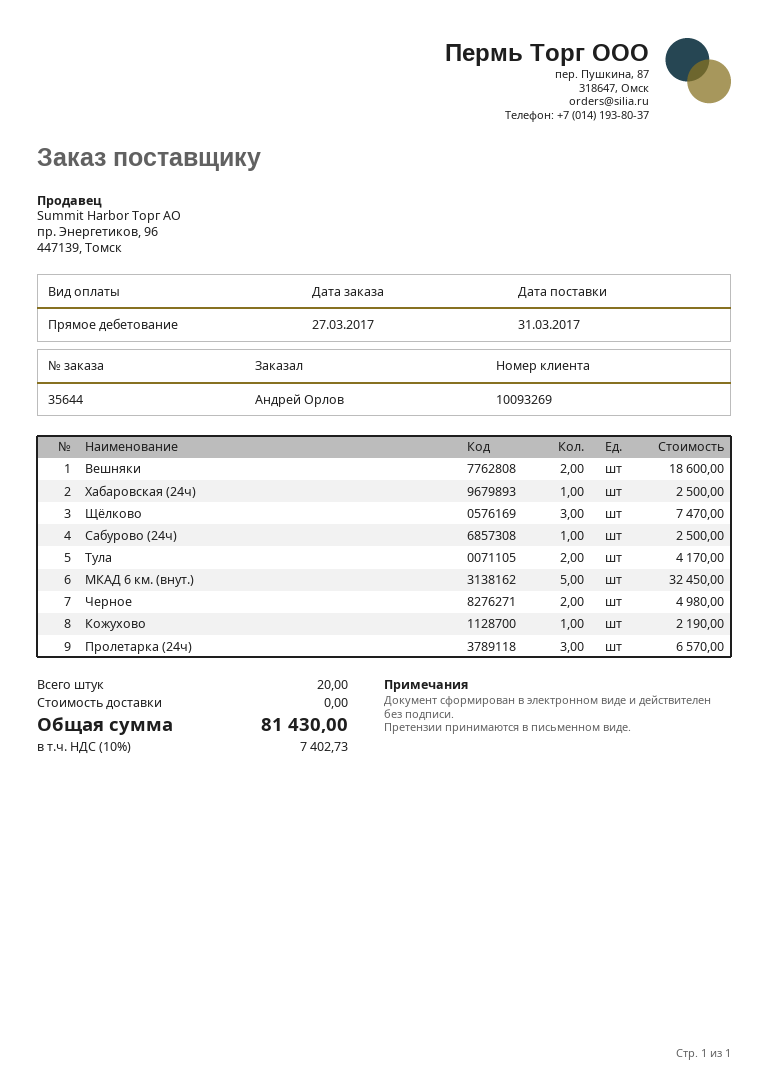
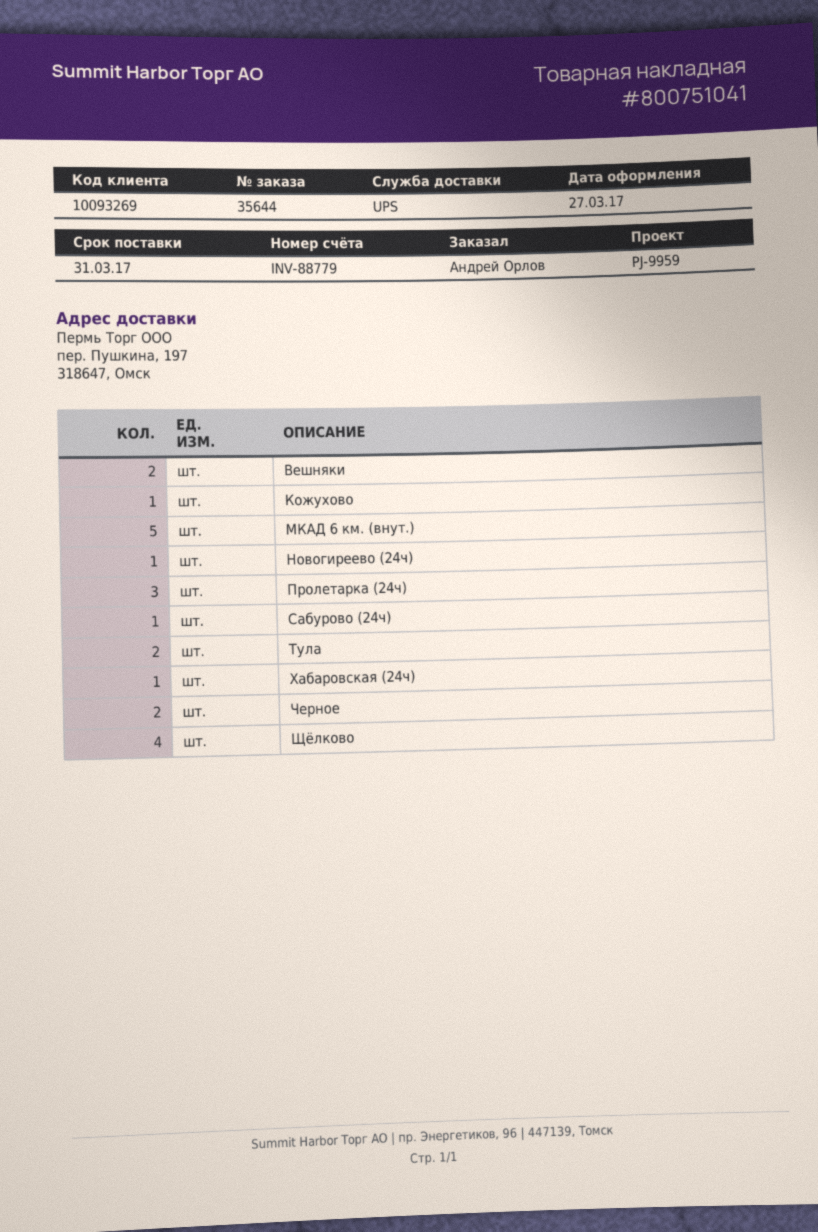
Щёлково: 3 -> 4
Новогиреево (24ч): none -> 1

